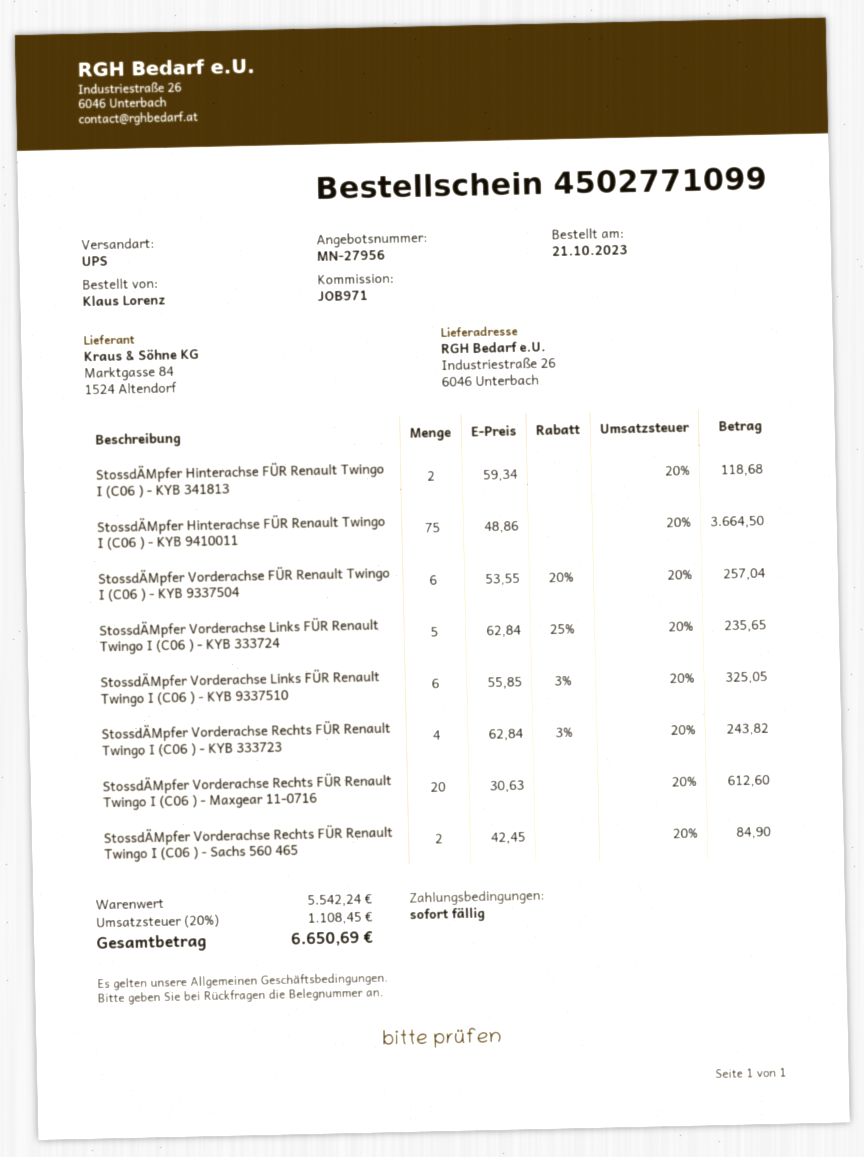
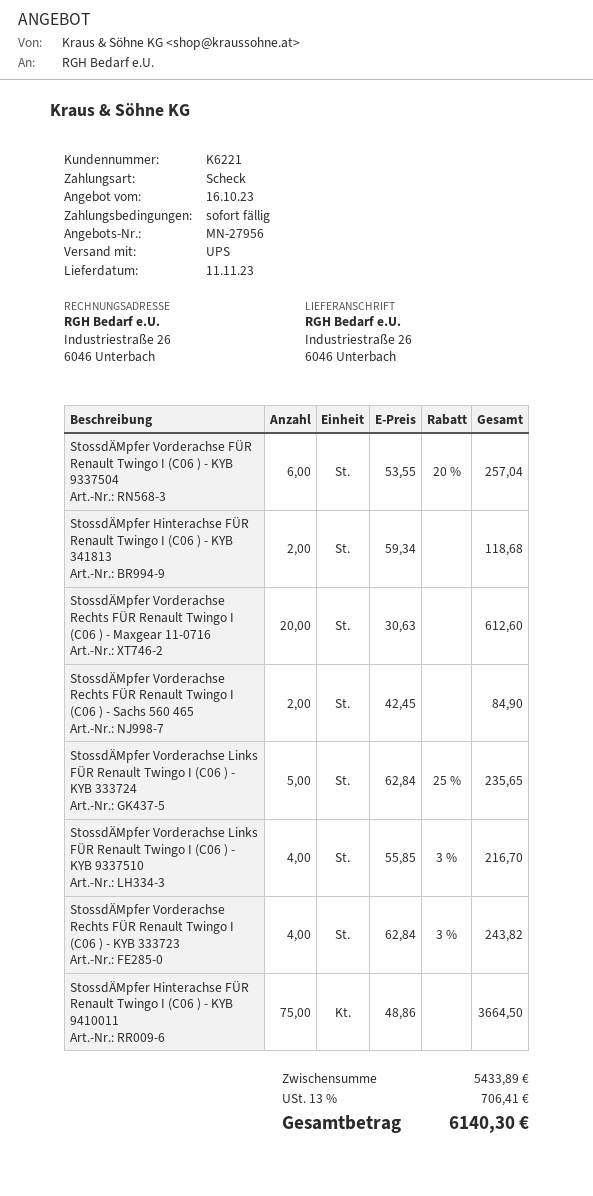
StossdÄMpfer Vorderachse Links FÜR Renault Twingo I (C06 ) - KYB 9337510: 6 x 55.85 - 3% = 325.05 -> 4 x 55.85 - 3% = 216.70
subtotal: 5542.24 -> 5433.89
tax: 20% = 1108.45 -> 13% = 706.41
total: 6650.69 -> 6140.30

